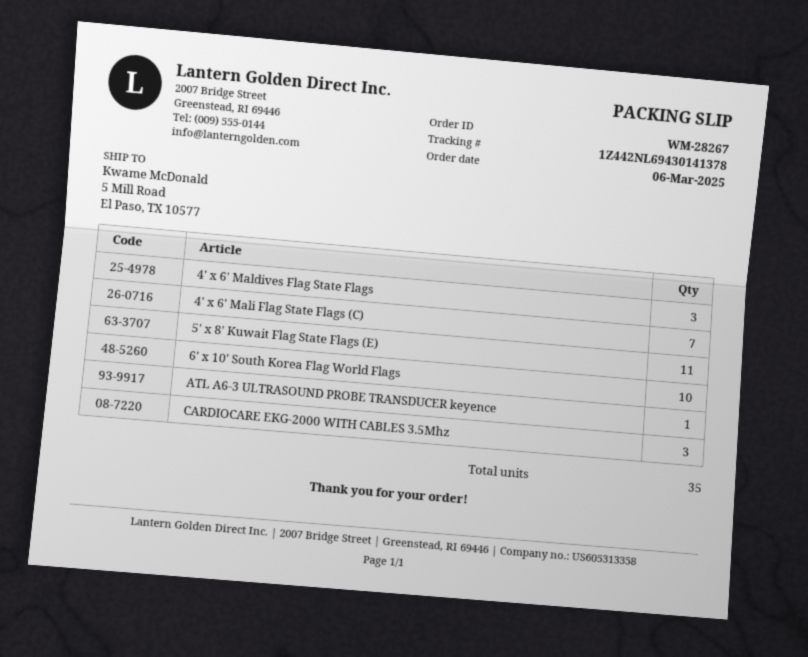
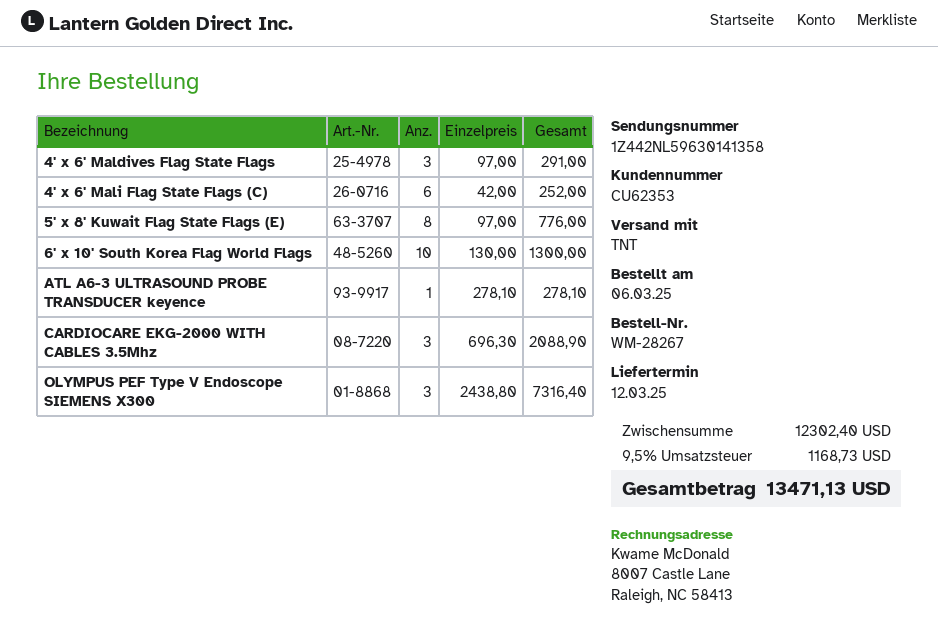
tracking number: 1Z442NL69430141378 -> 1Z442NL59630141358
4' x 6' Mali Flag State Flags (C): 7 -> 6
5' x 8' Kuwait Flag State Flags (E): 11 -> 8
OLYMPUS PEF Type V Endoscope SIEMENS X300: none -> 3

